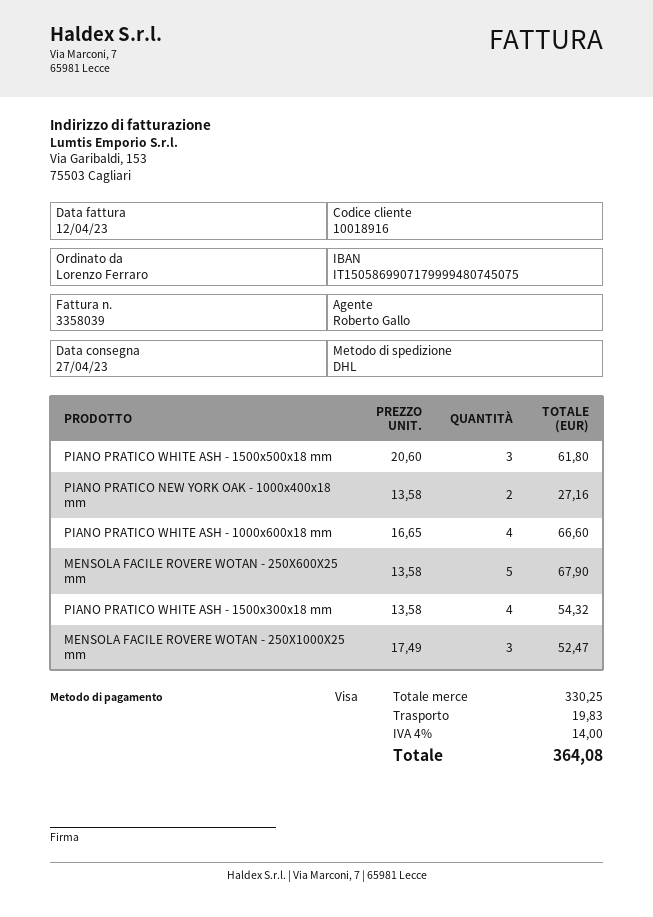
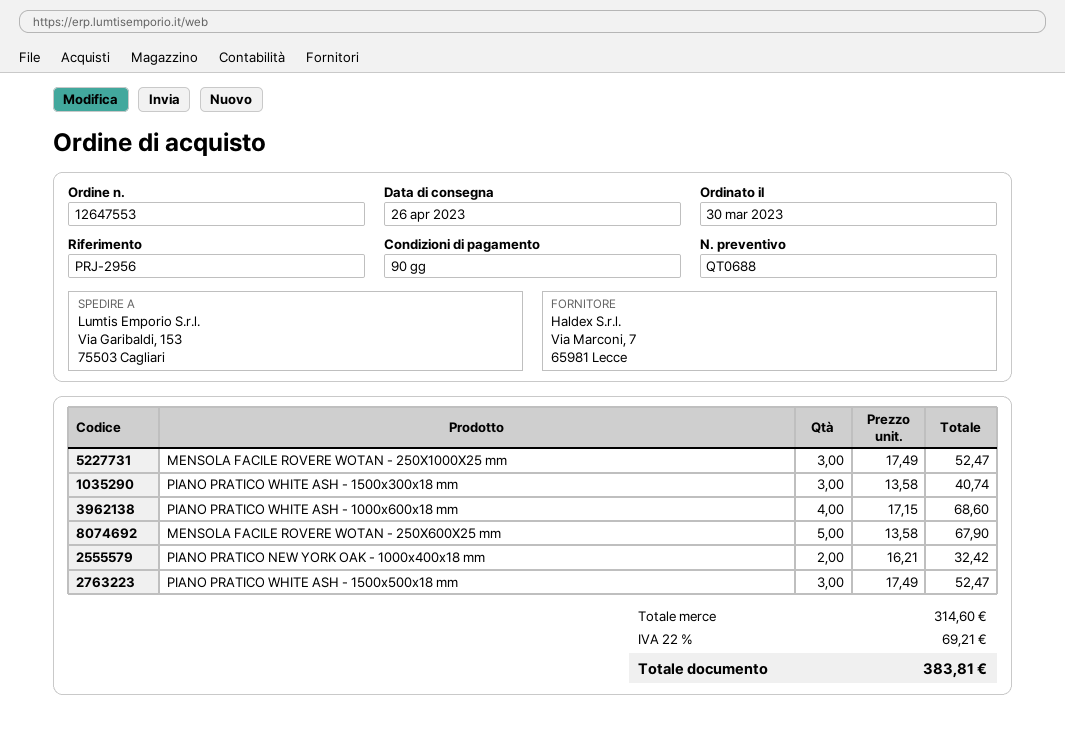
delivery date: 2023-04-27 -> 2023-04-26
PIANO PRATICO WHITE ASH - 1500x500x18 mm: 3 x 20.60 = 61.80 -> 3 x 17.49 = 52.47
PIANO PRATICO NEW YORK OAK - 1000x400x18 mm: 2 x 13.58 = 27.16 -> 2 x 16.21 = 32.42
PIANO PRATICO WHITE ASH - 1000x600x18 mm: 4 x 16.65 = 66.60 -> 4 x 17.15 = 68.60
PIANO PRATICO WHITE ASH - 1500x300x18 mm: 4 x 13.58 = 54.32 -> 3 x 13.58 = 40.74
subtotal: 330.25 -> 314.60
shipping: 19.83 -> none
tax: 4% = 14.00 -> 22% = 69.21
total: 364.08 -> 383.81

